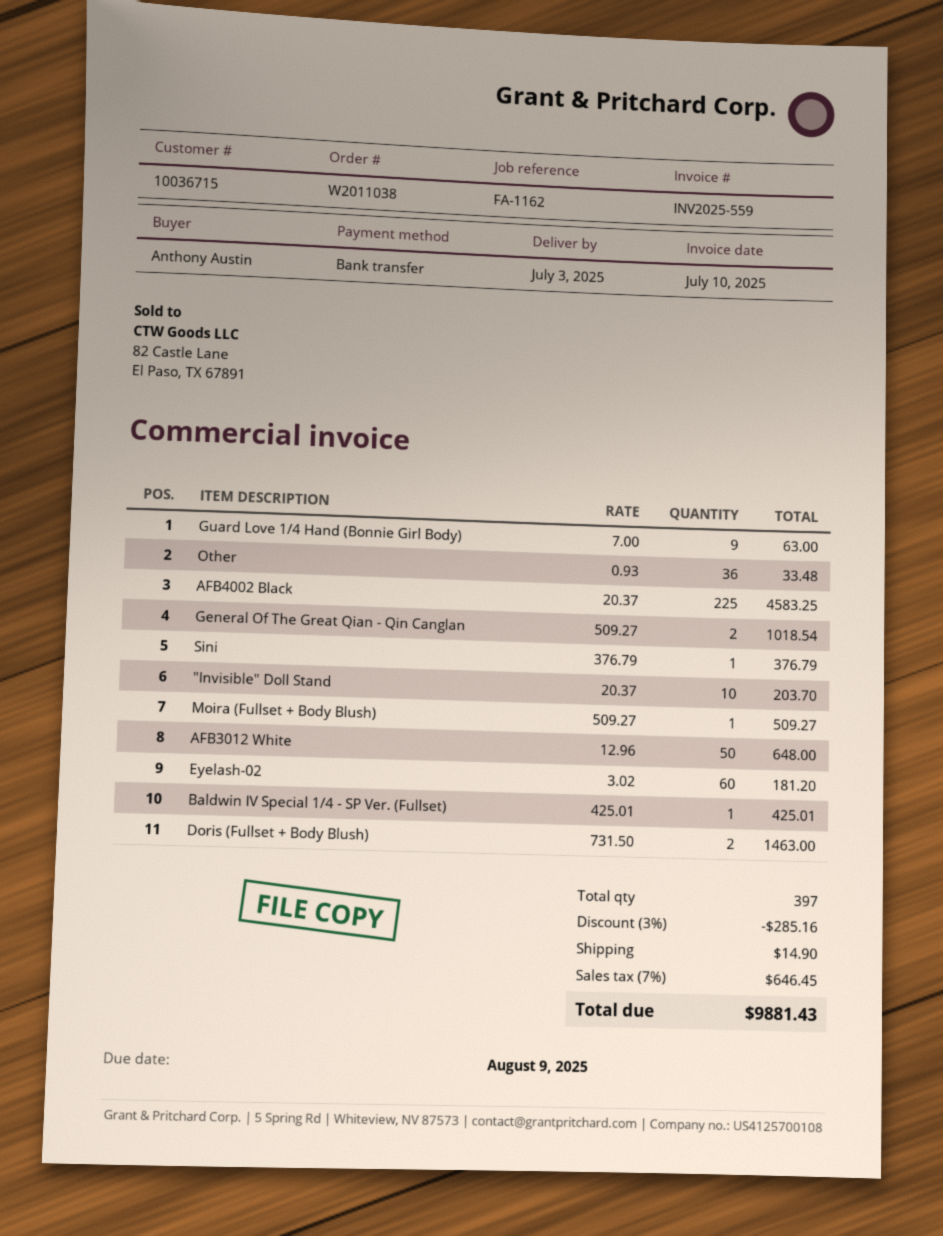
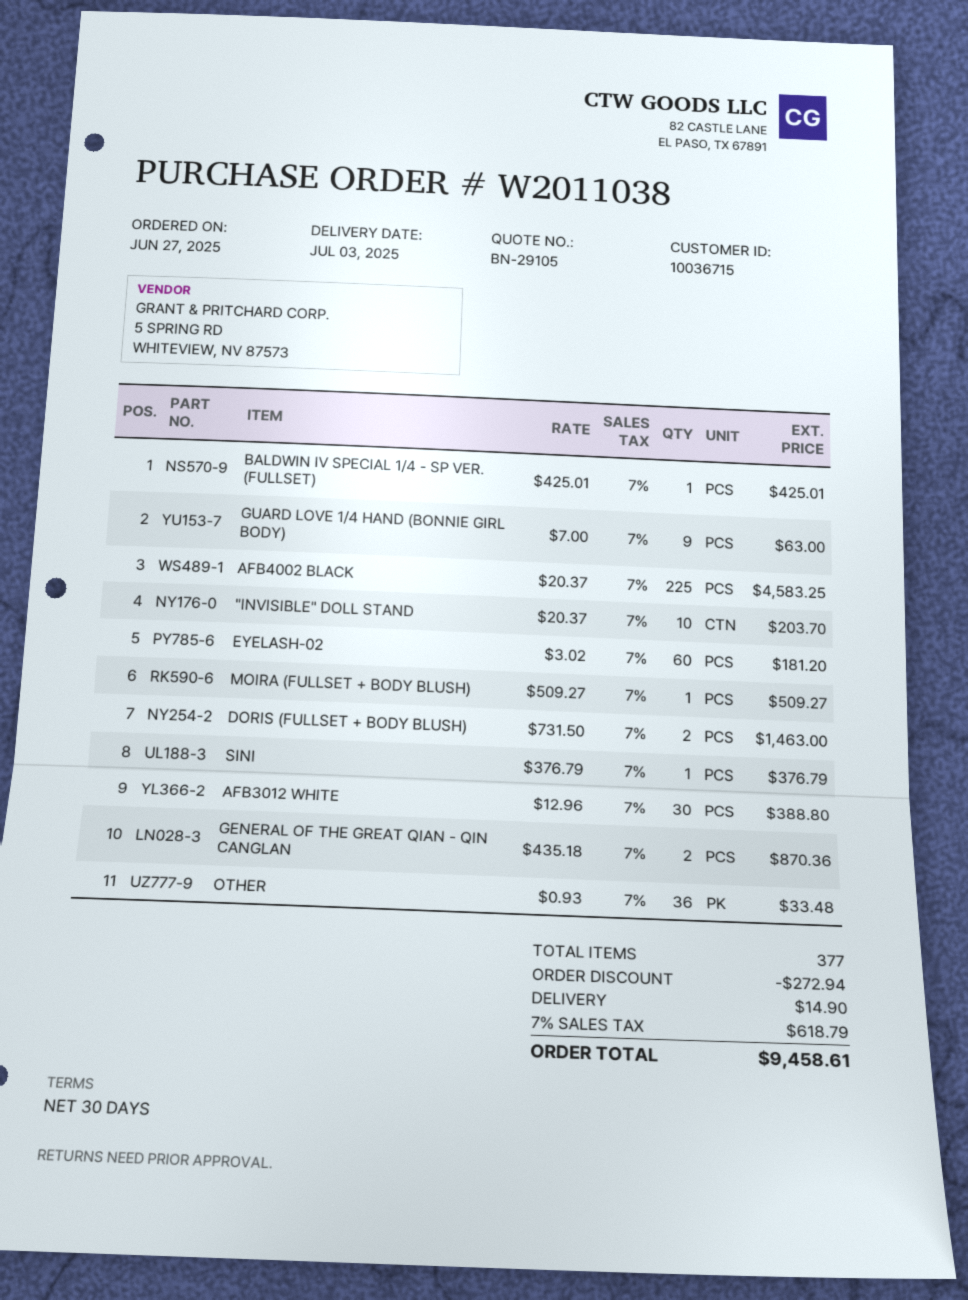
General Of The Great Qian - Qin Canglan: 2 x 509.27 = 1018.54 -> 2 x 435.18 = 870.36
AFB3012 White: 50 x 12.96 = 648.00 -> 30 x 12.96 = 388.80
total quantity: 397 -> 377
discount: 285.16 -> 272.94
tax: 7% = 646.45 -> 7% = 618.79
total: 9881.43 -> 9458.61

